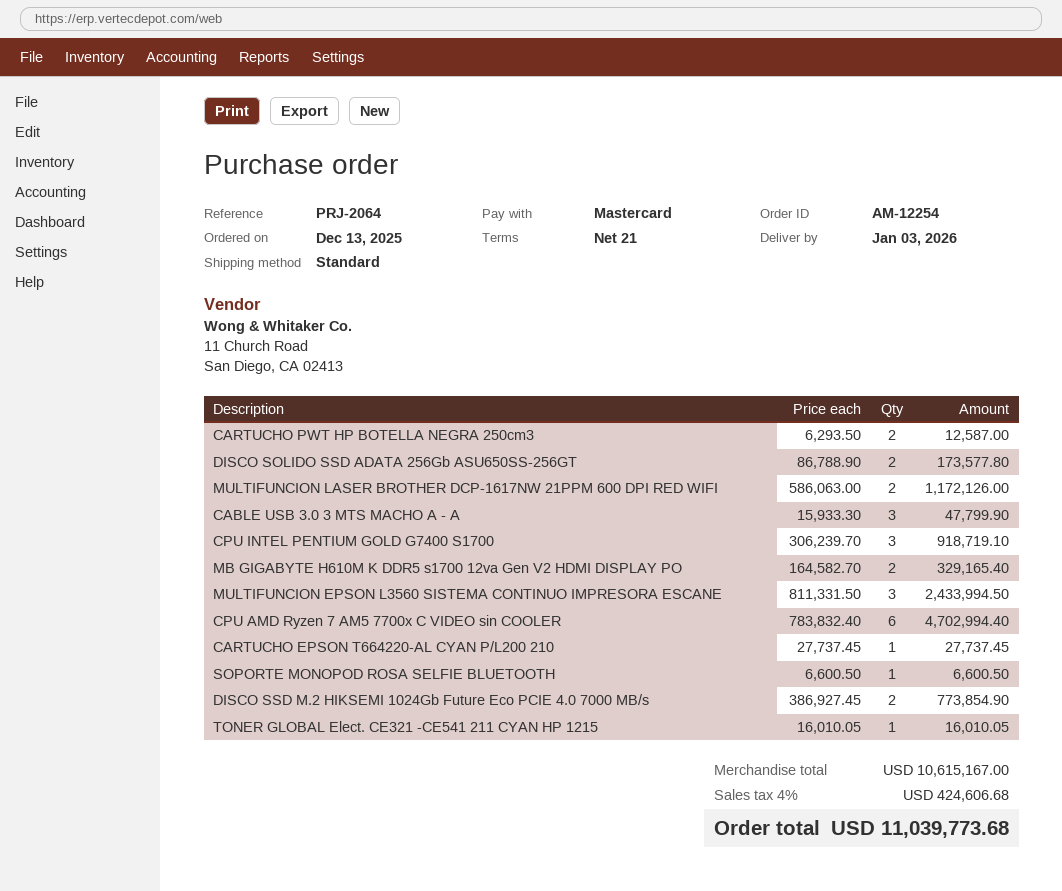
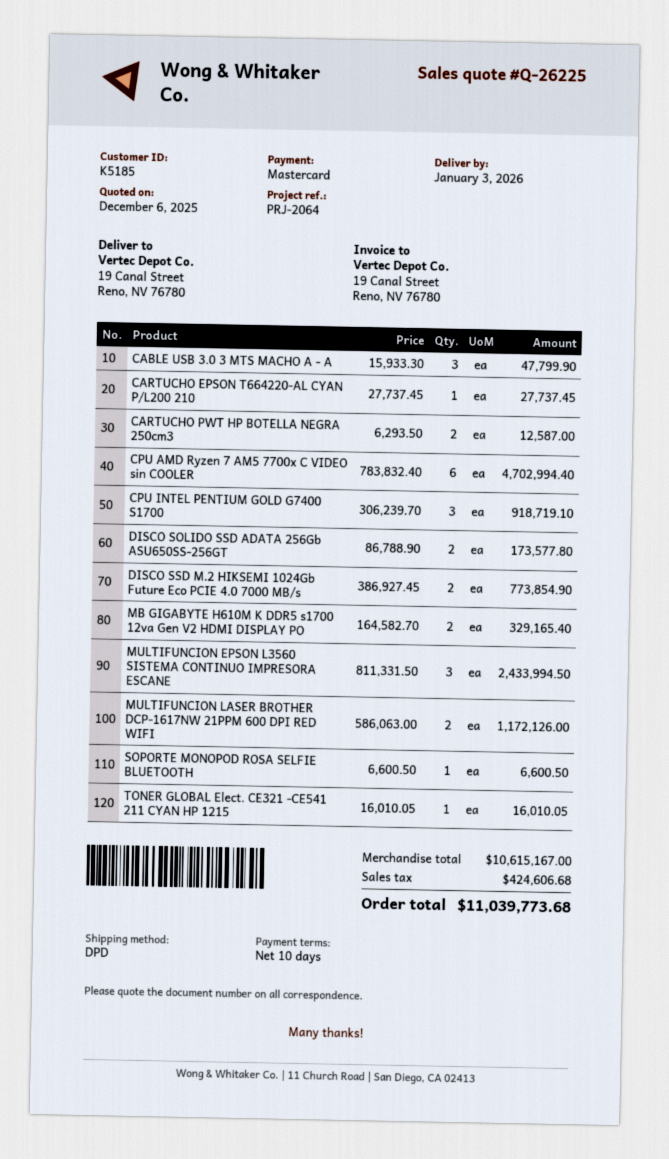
payment terms: 21 days -> 10 days
shipping method: standard -> DPD

